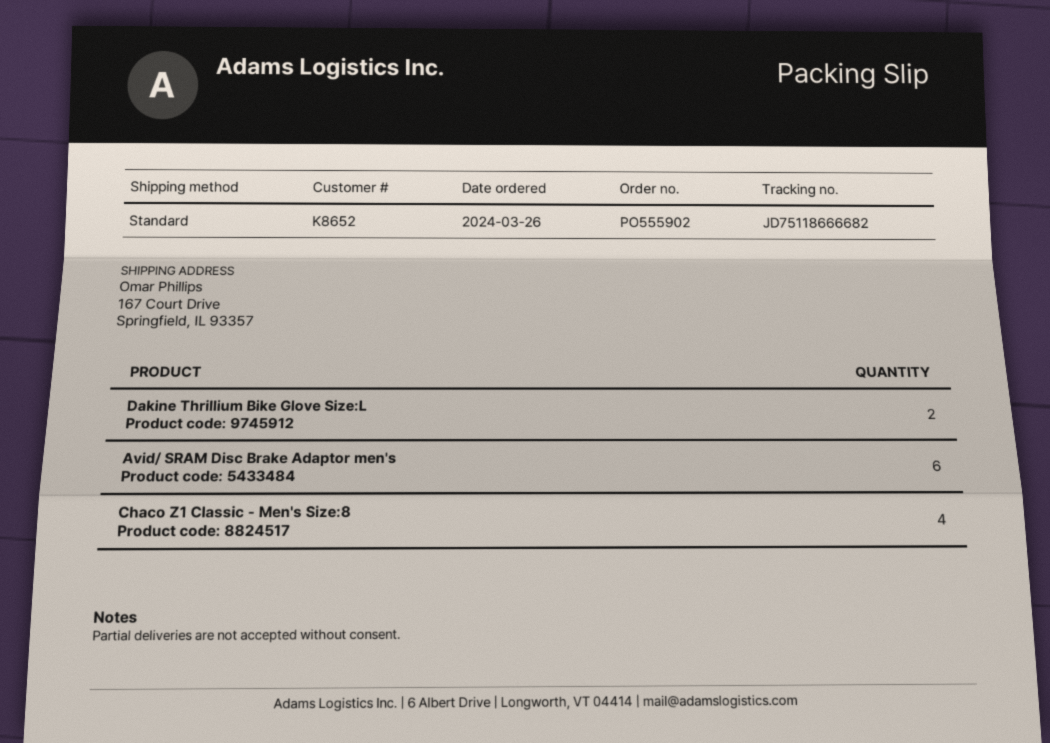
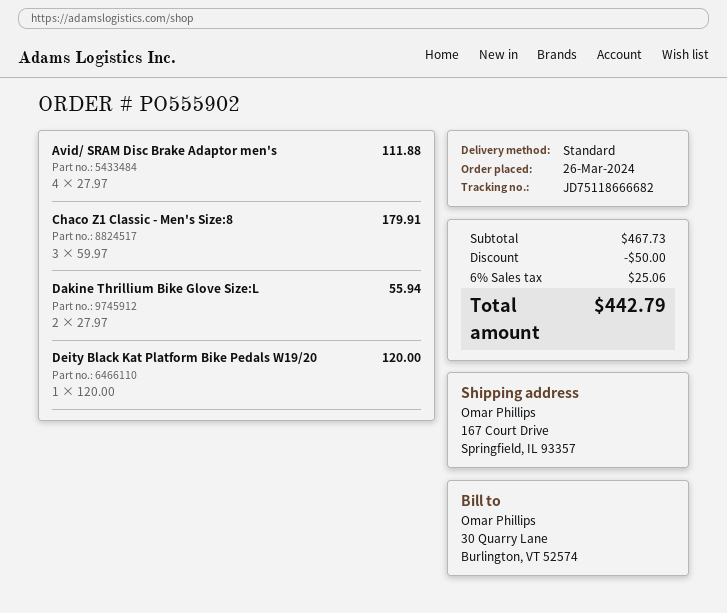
Avid/ SRAM Disc Brake Adaptor men's: 6 -> 4
Chaco Z1 Classic - Men's Size:8: 4 -> 3
Deity Black Kat Platform Bike Pedals W19/20: none -> 1

